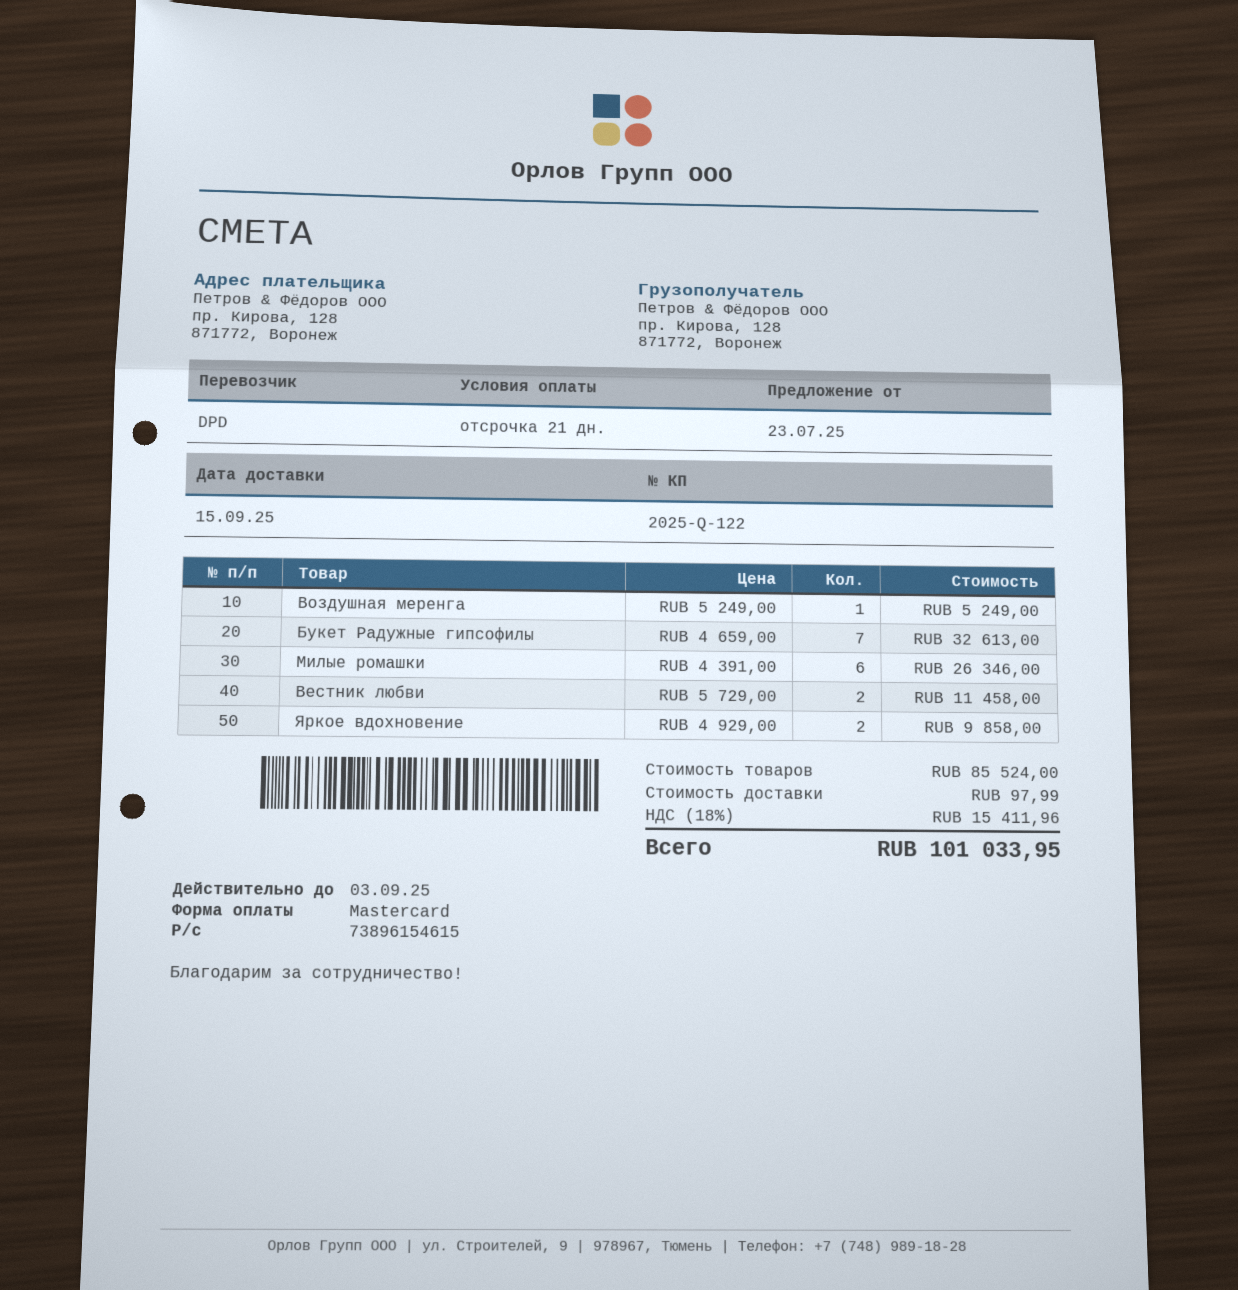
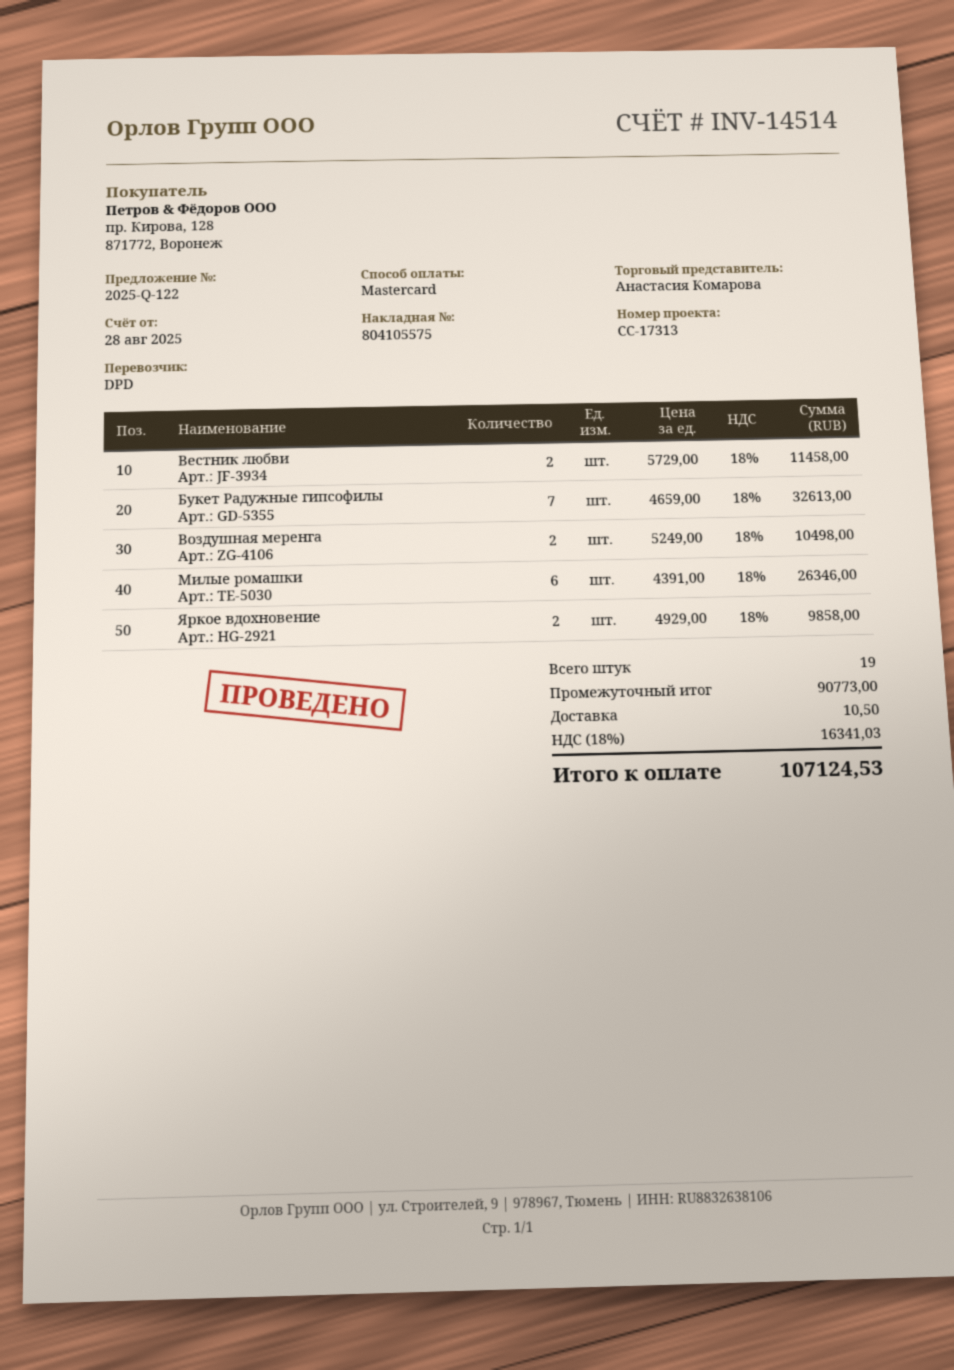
Воздушная меренга: 1 x 5249.00 = 5249.00 -> 2 x 5249.00 = 10498.00
subtotal: 85524.00 -> 90773.00
shipping: 97.99 -> 10.50
tax: 18% = 15411.96 -> 18% = 16341.03
total: 101033.95 -> 107124.53

